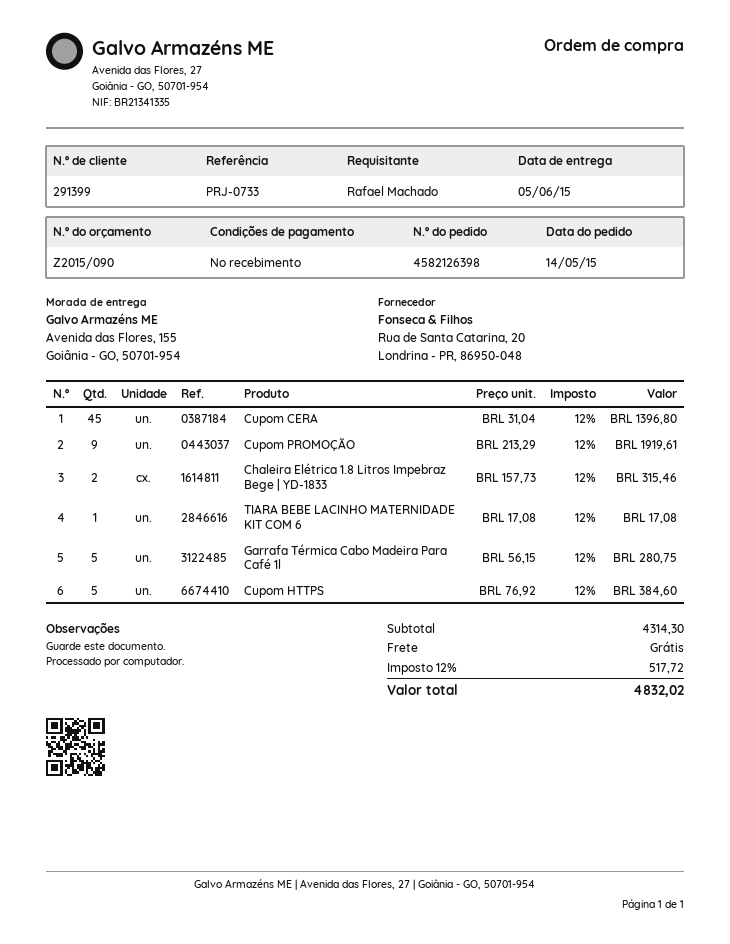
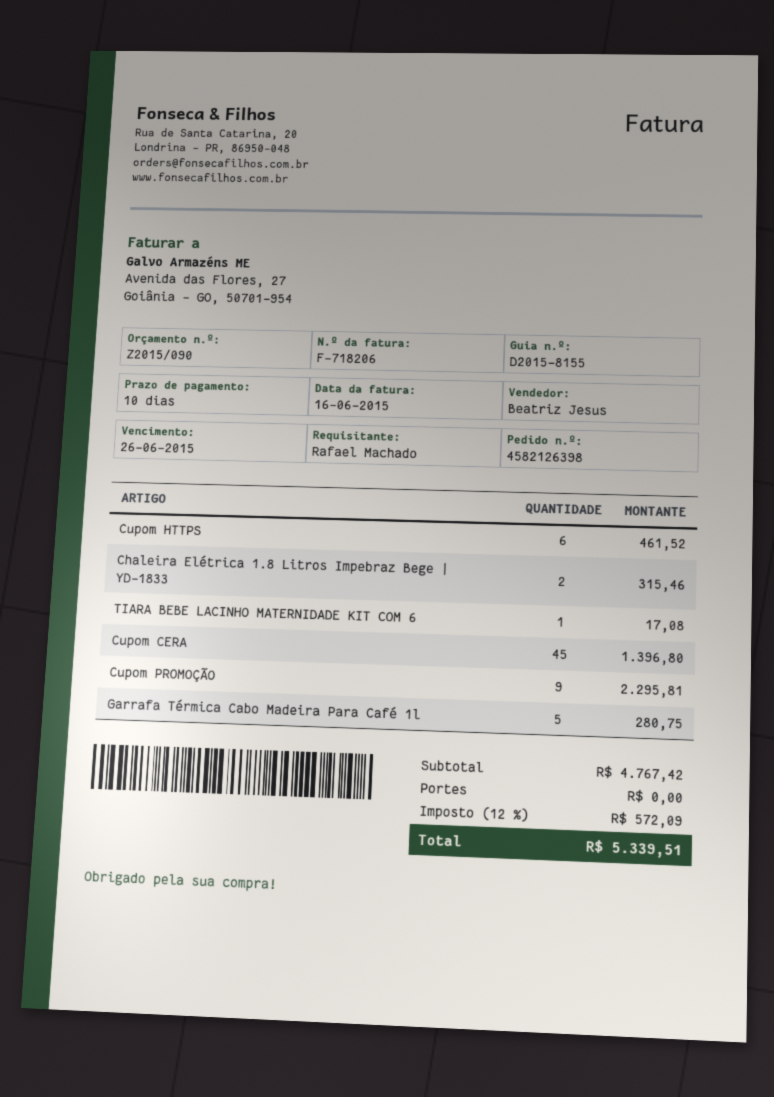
payment terms: on receipt -> 10 days
Cupom PROMOÇÃO: 9 for 1919.61 -> 9 for 2295.81
Cupom HTTPS: 5 for 384.60 -> 6 for 461.52
subtotal: 4314.30 -> 4767.42
tax: 12% = 517.72 -> 12% = 572.09
total: 4832.02 -> 5339.51

